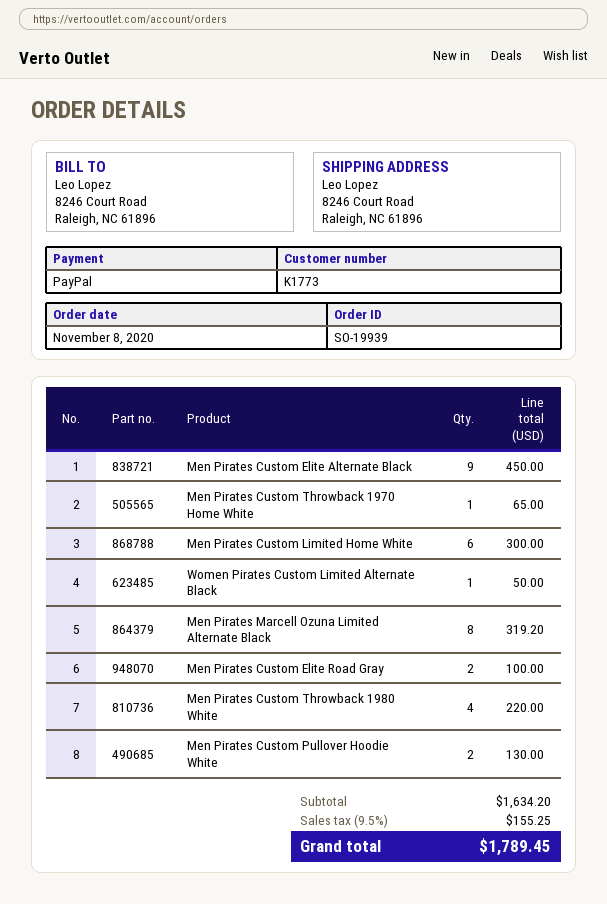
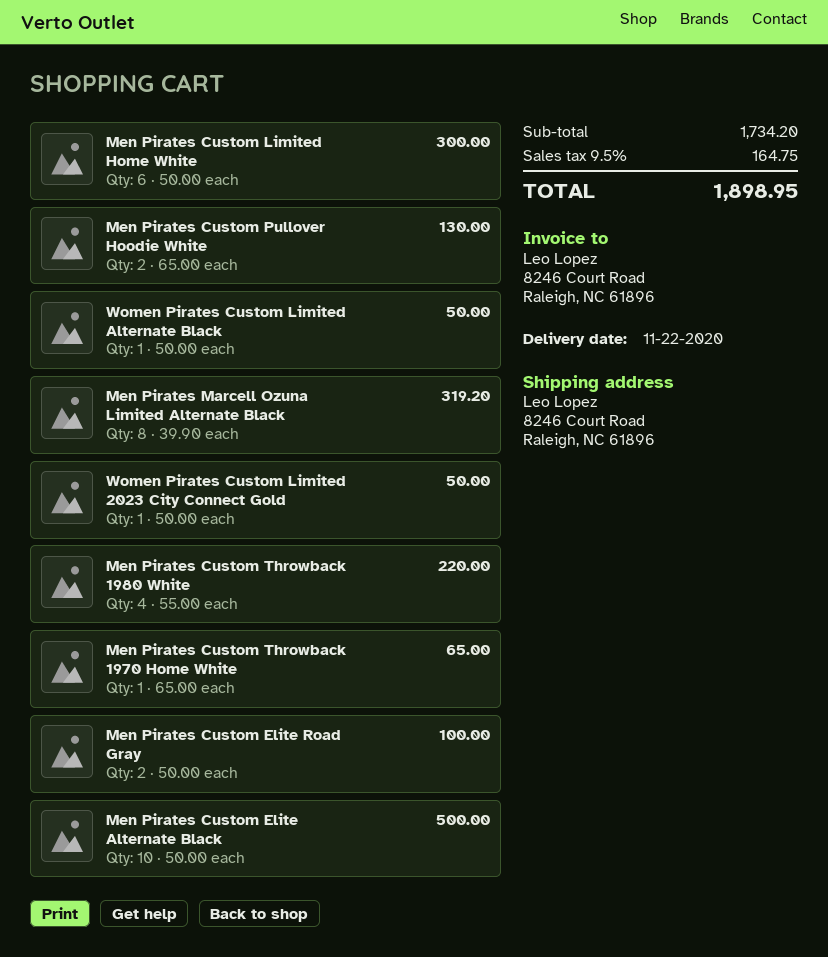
Men Pirates Custom Elite Alternate Black: 9 for 450.00 -> 10 for 500.00
Women Pirates Custom Limited 2023 City Connect Gold: none -> 1 for 50.00
subtotal: 1634.20 -> 1734.20
tax: 9.5% = 155.25 -> 9.5% = 164.75
total: 1789.45 -> 1898.95

